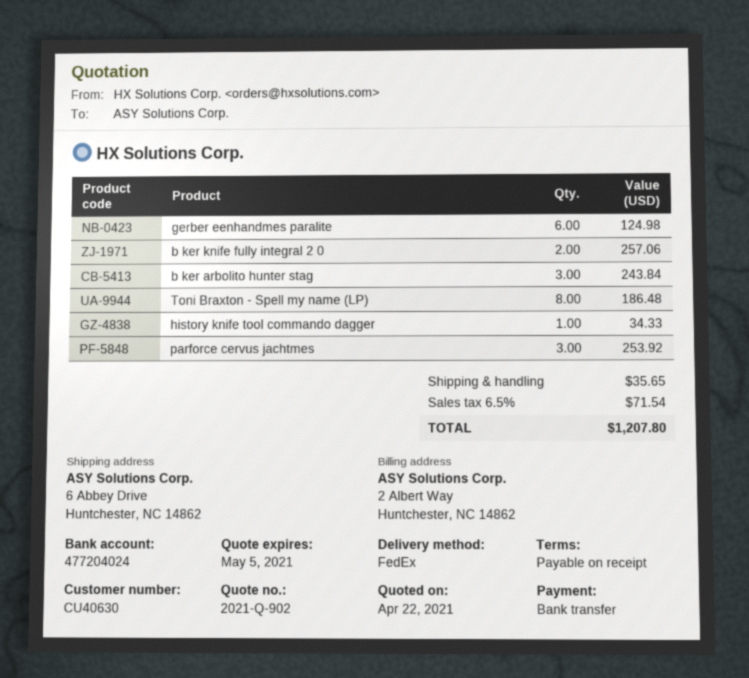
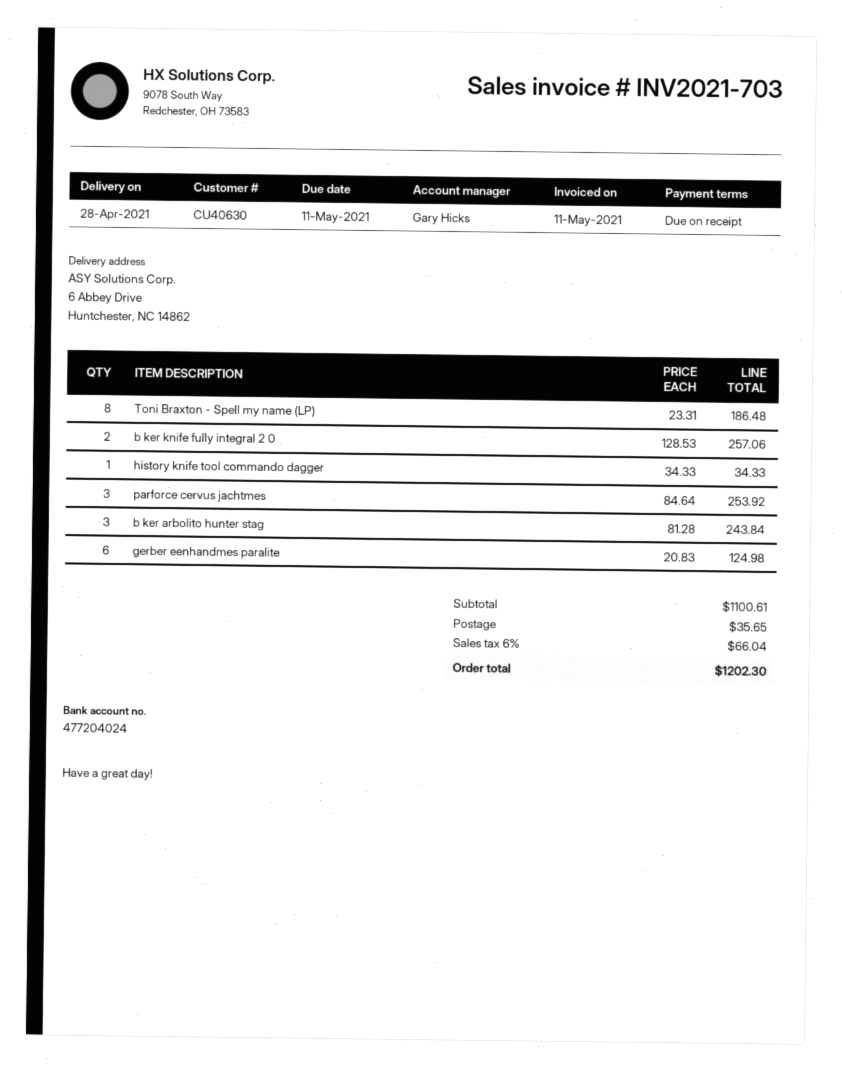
tax: 6.5% = 71.54 -> 6% = 66.04
total: 1207.80 -> 1202.30

